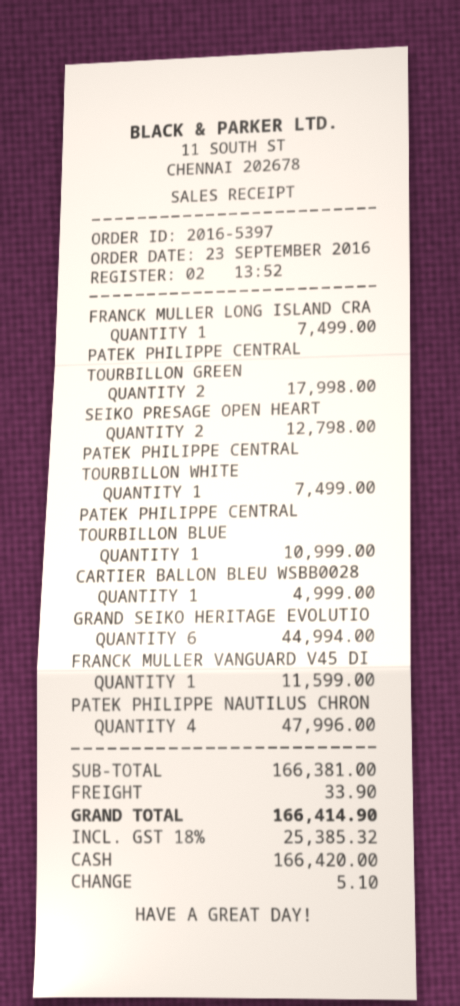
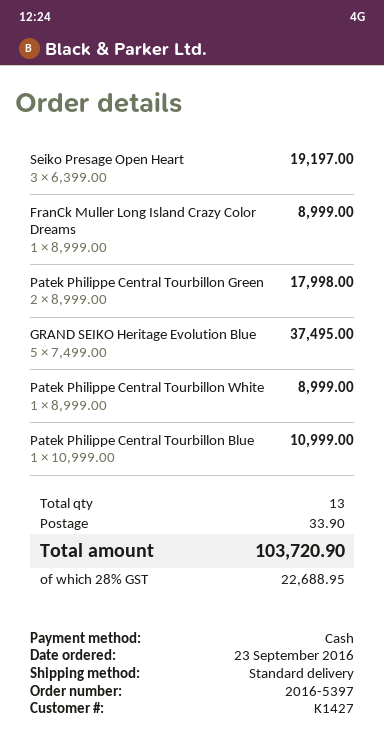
FRANCK MULLER LONG ISLAND CRA: 1 for 7499.00 -> 1 for 8999.00
SEIKO PRESAGE OPEN HEART: 2 for 12798.00 -> 3 for 19197.00
PATEK PHILIPPE CENTRAL TOURBILLON WHITE: 1 for 7499.00 -> 1 for 8999.00
CARTIER BALLON BLEU WSBB0028: 1 for 4999.00 -> none
GRAND SEIKO HERITAGE EVOLUTIO: 6 for 44994.00 -> 5 for 37495.00
FRANCK MULLER VANGUARD V45 DI: 1 for 11599.00 -> none
PATEK PHILIPPE NAUTILUS CHRON: 4 for 47996.00 -> none
tax: 18% = 25385.32 -> 28% = 22688.95
total: 166414.90 -> 103720.90

